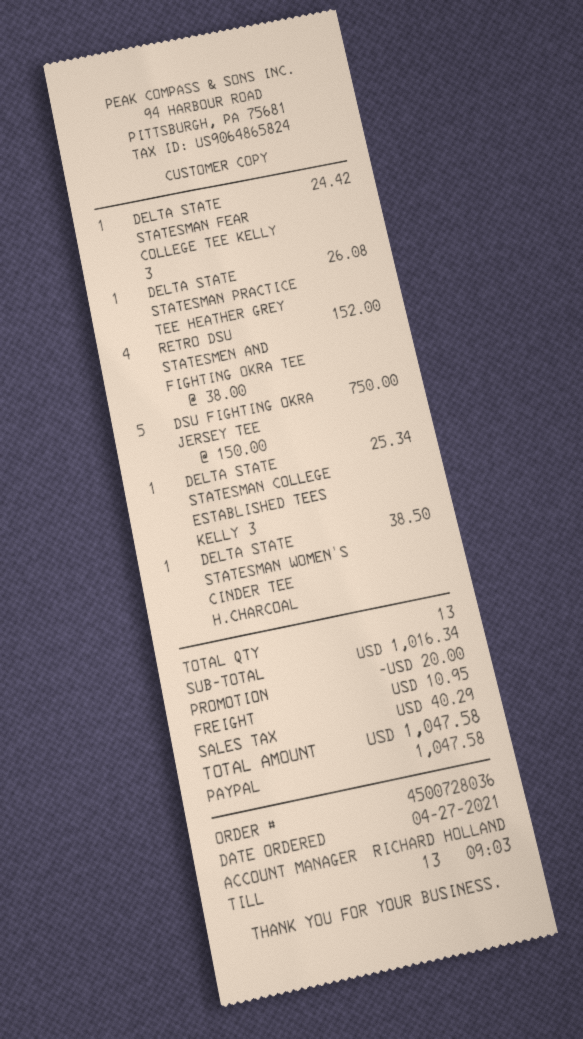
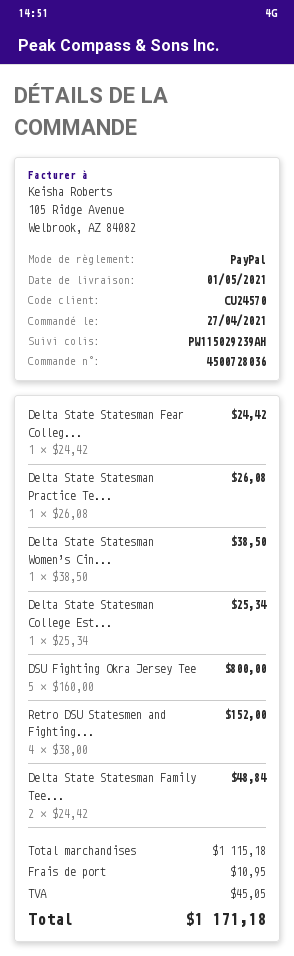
DSU FIGHTING OKRA JERSEY TEE: 5 x 150.00 = 750.00 -> 5 x 160.00 = 800.00
Delta State Statesman Family Tee...: none -> 2 x 24.42 = 48.84
subtotal: 1016.34 -> 1115.18
discount: 20.00 -> none
tax: 40.29 -> 45.05
total: 1047.58 -> 1171.18

